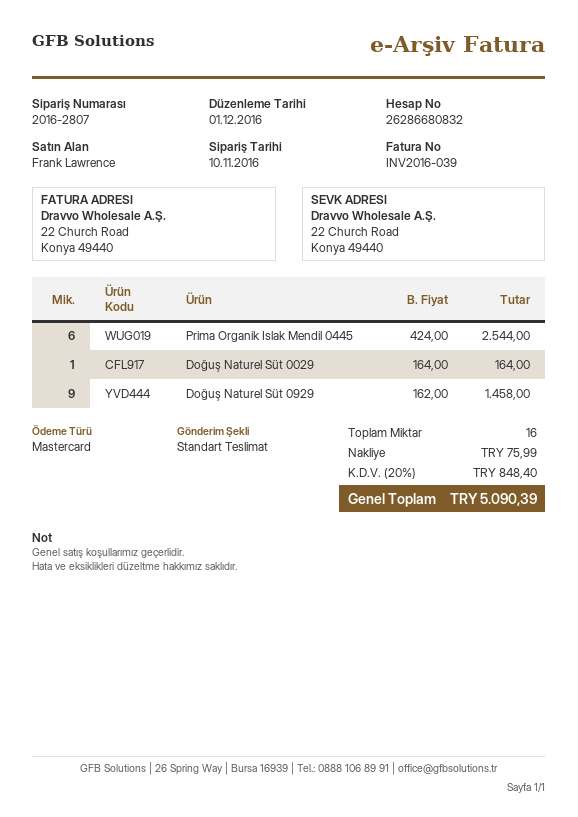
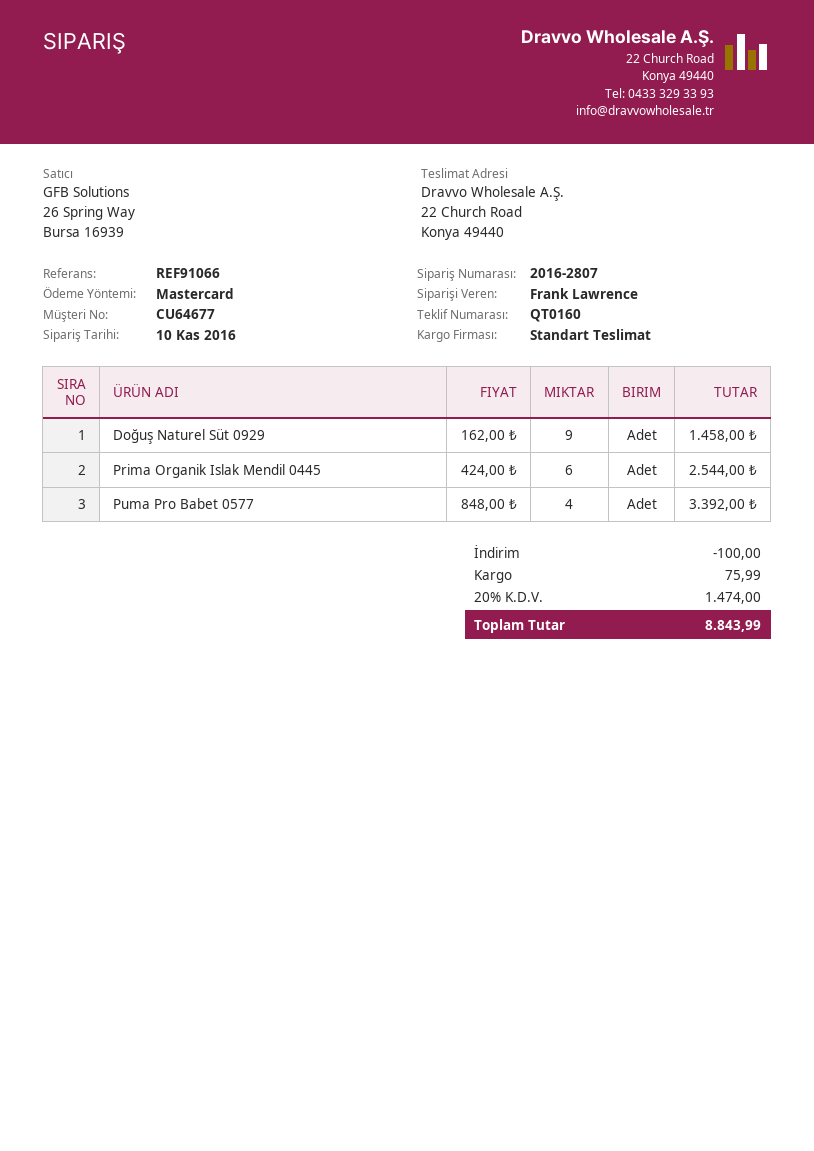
Doğuş Naturel Süt 0029: 1 x 164.00 = 164.00 -> none
Puma Pro Babet 0577: none -> 4 x 848.00 = 3392.00
discount: none -> 100.00
tax: 20% = 848.40 -> 20% = 1474.00
total: 5090.39 -> 8843.99

